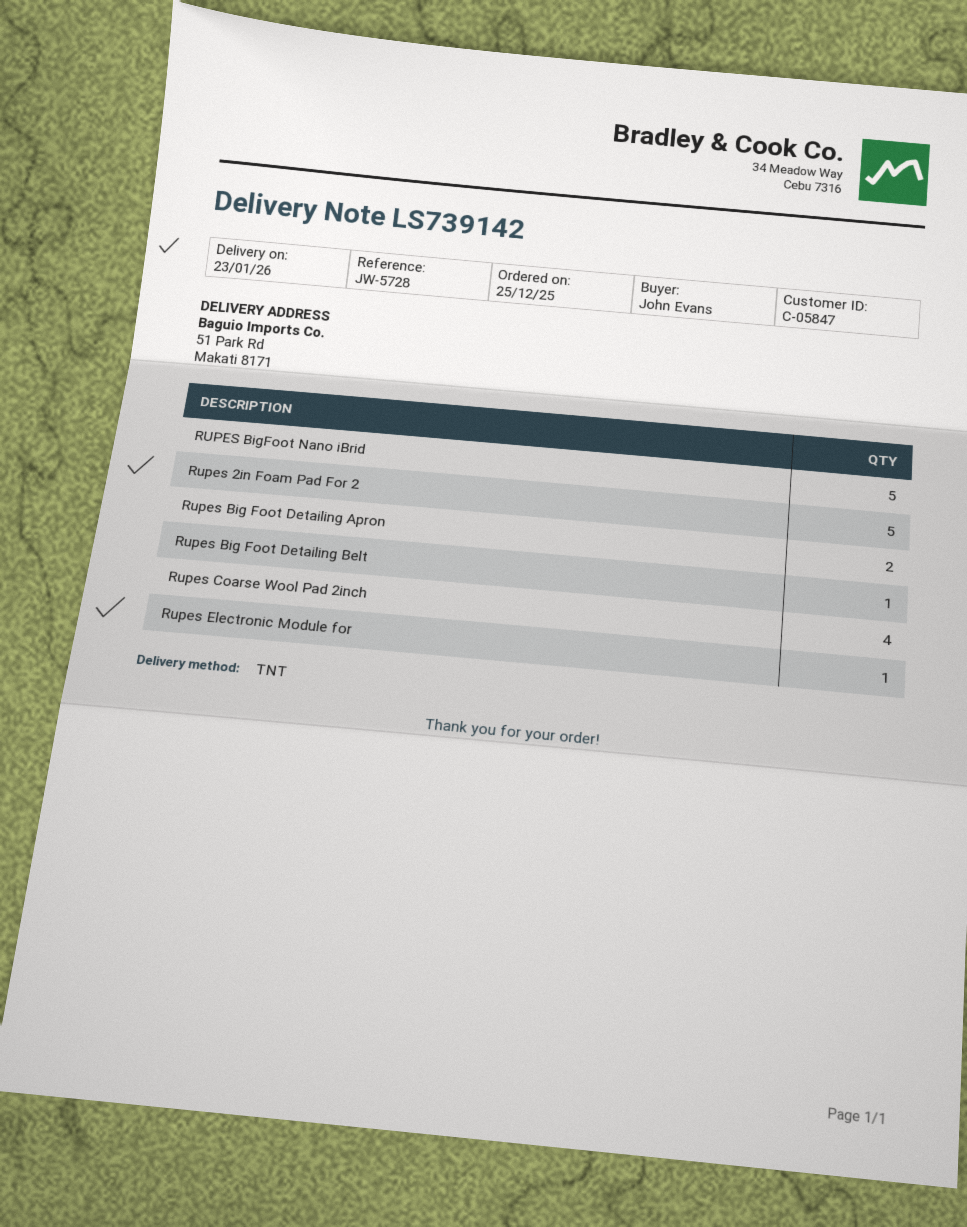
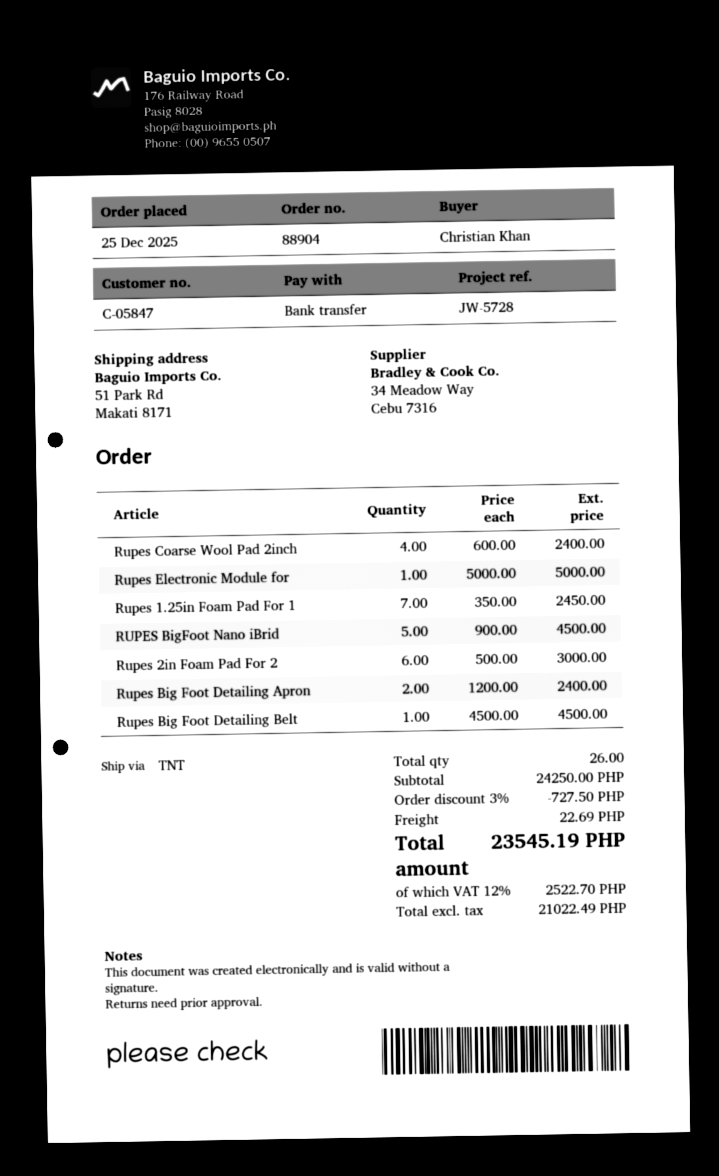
ordered by: John Evans -> Christian Khan
Rupes 2in Foam Pad For 2: 5 -> 6
Rupes 1.25in Foam Pad For 1: none -> 7

